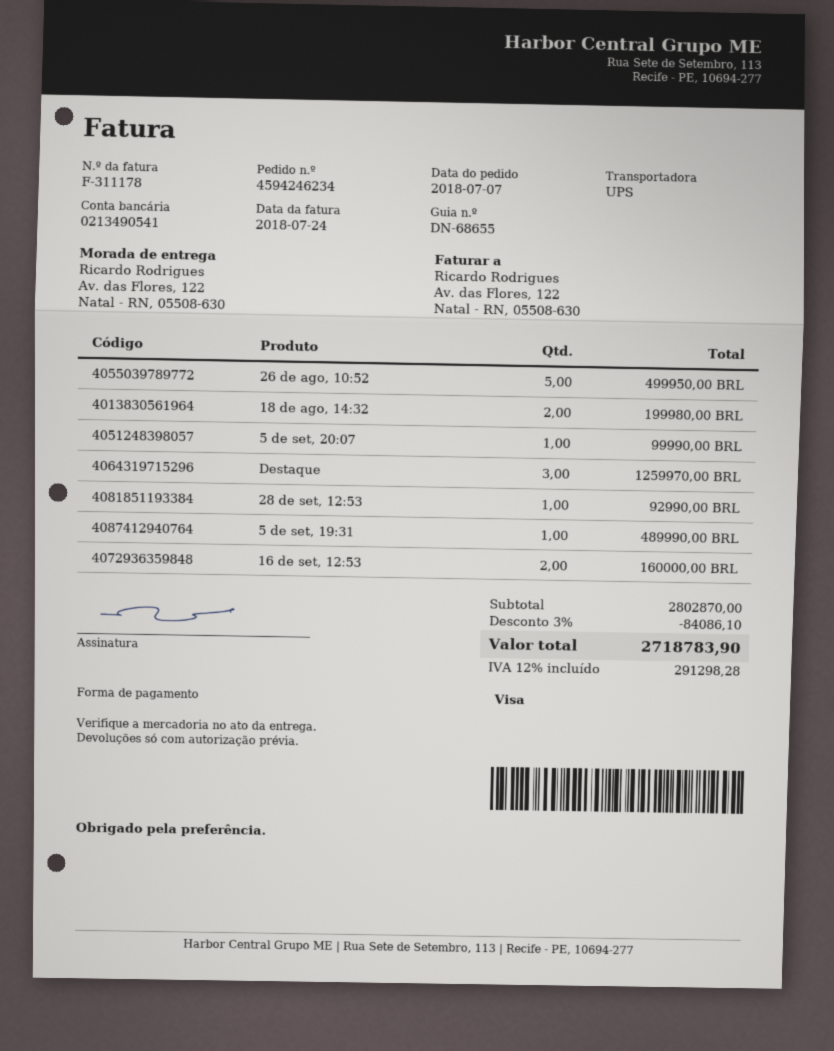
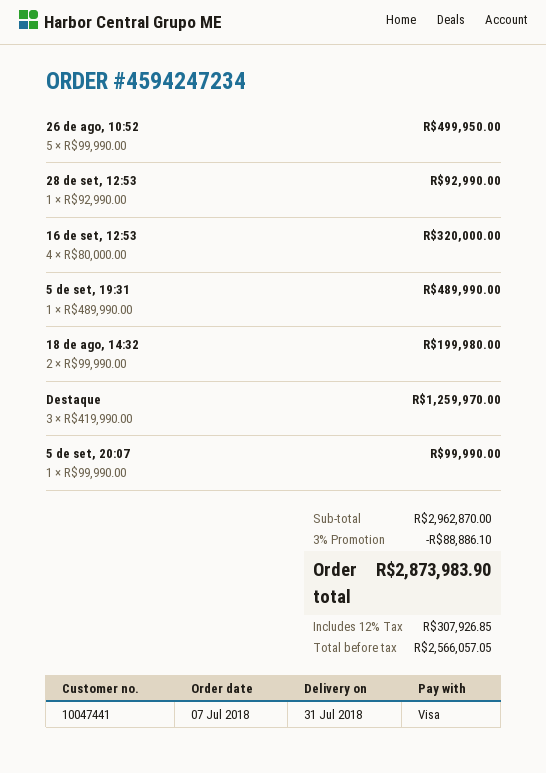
order number: 4594246234 -> 4594247234
16 de set, 12:53: 2 for 160000.00 -> 4 for 320000.00
subtotal: 2802870.00 -> 2962870.00
discount: 3% = 84086.10 -> 3% = 88886.10
tax: 12% = 291298.28 -> 12% = 307926.85
total: 2718783.90 -> 2873983.90

